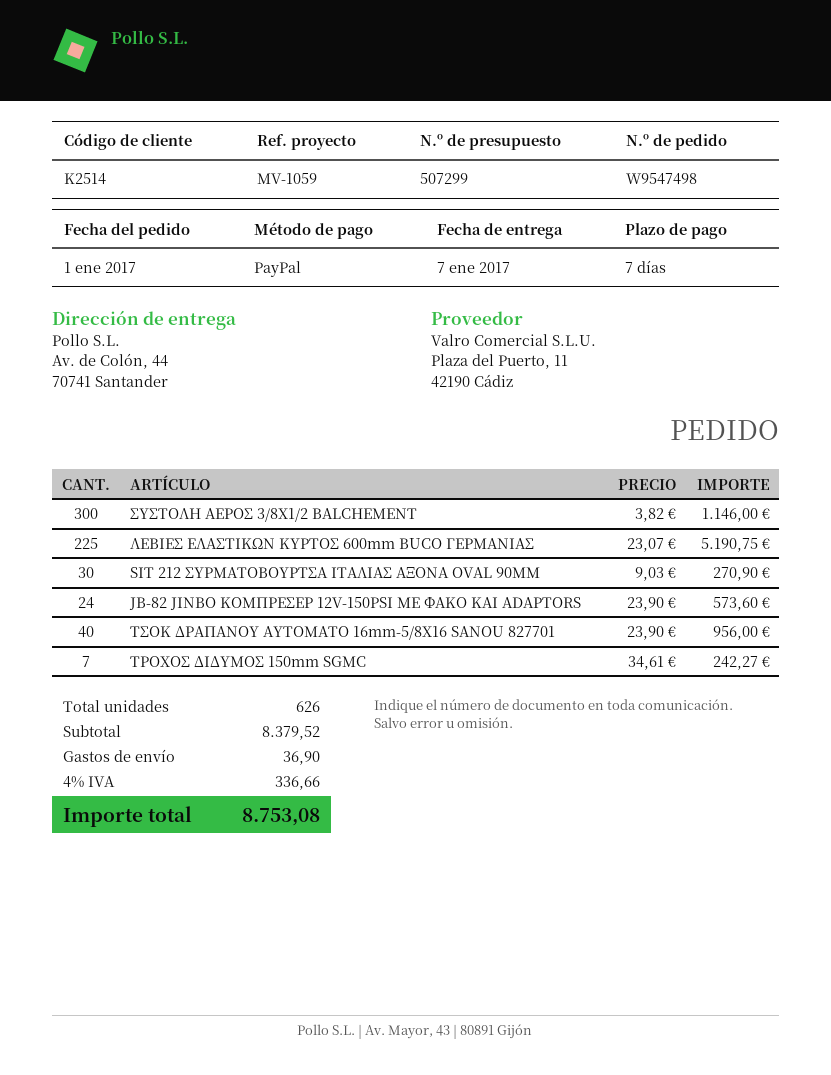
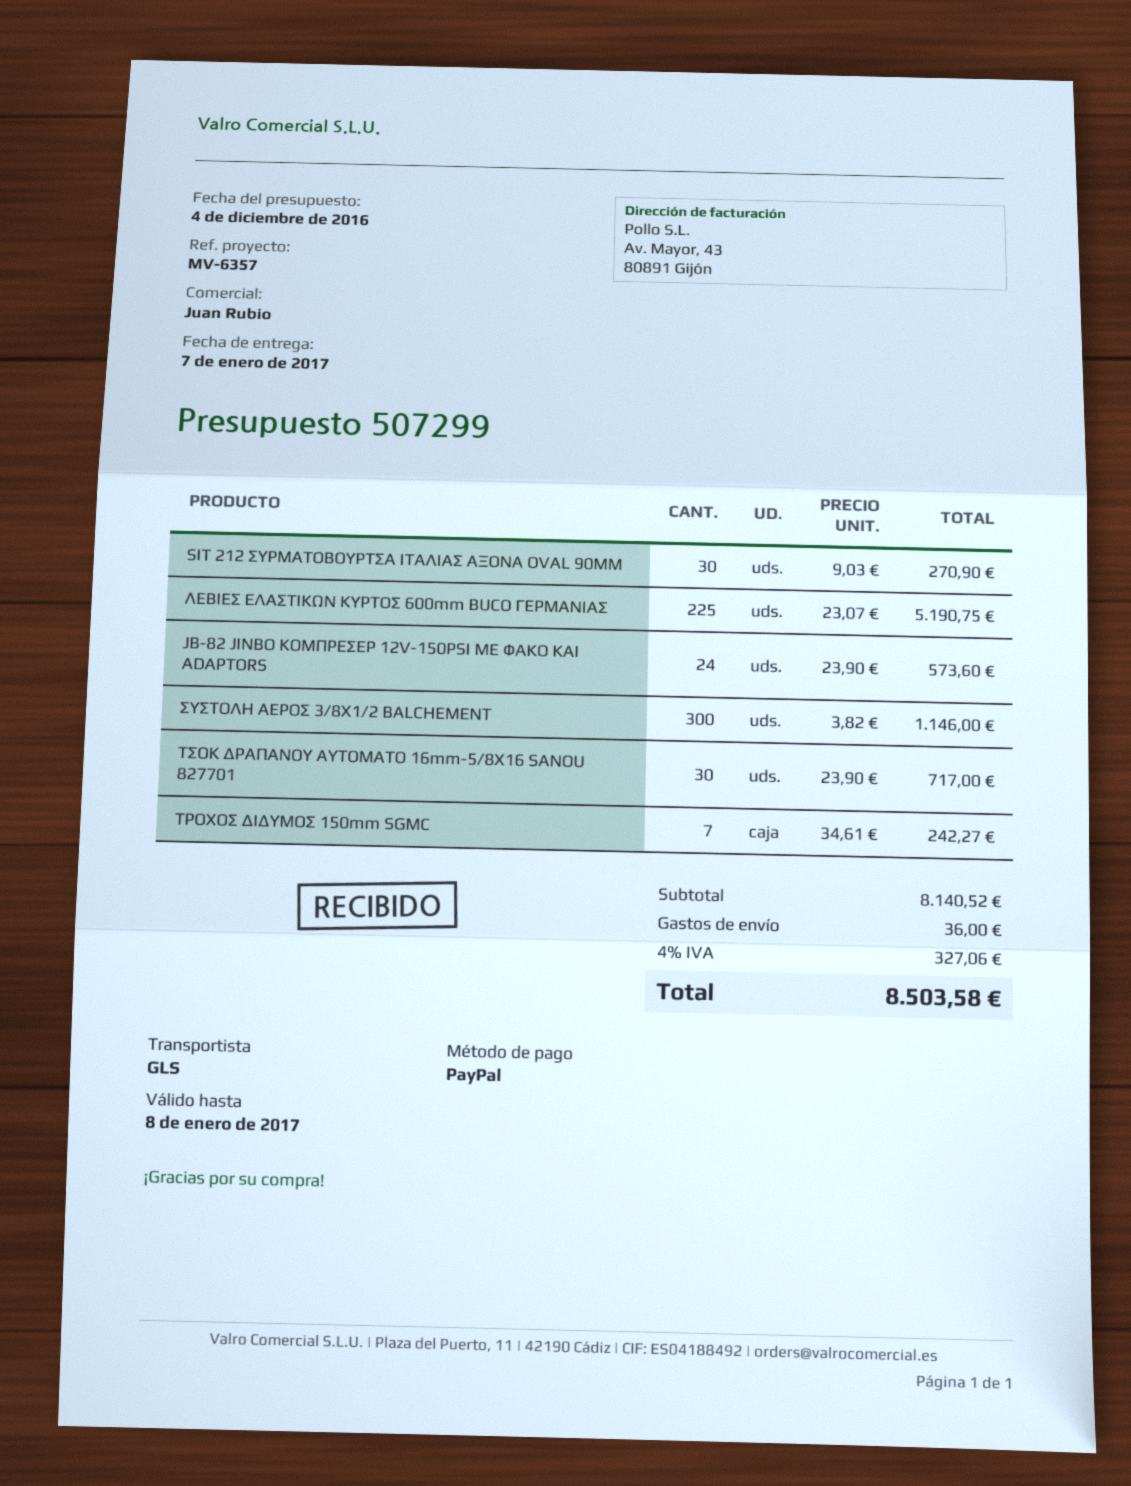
reference: MV-1059 -> MV-6357
ΤΣΟΚ ΔΡΑΠΑΝΟΥ ΑΥΤΟΜΑΤΟ 16mm-5/8X16 SANOU 827701: 40 x 23.90 = 956.00 -> 30 x 23.90 = 717.00
subtotal: 8379.52 -> 8140.52
shipping: 36.90 -> 36.00
tax: 4% = 336.66 -> 4% = 327.06
total: 8753.08 -> 8503.58

